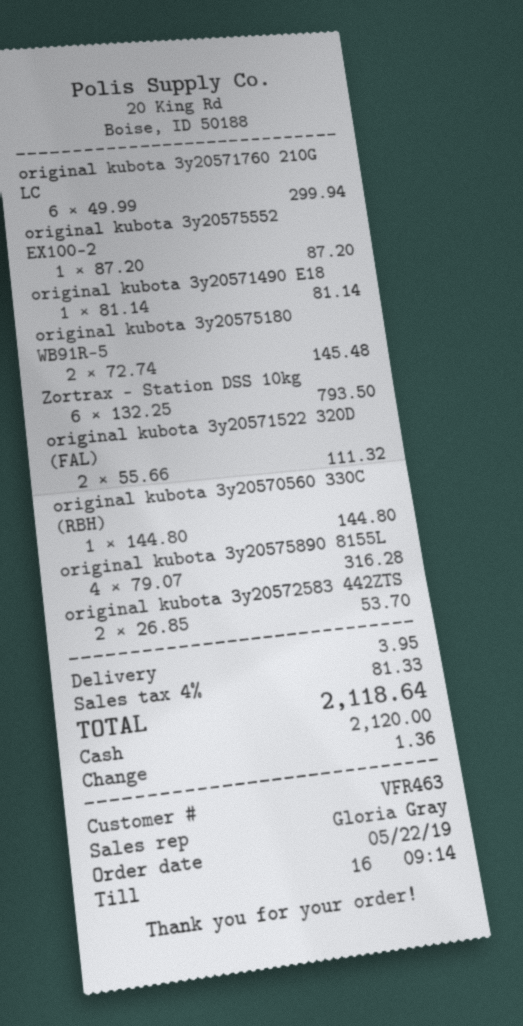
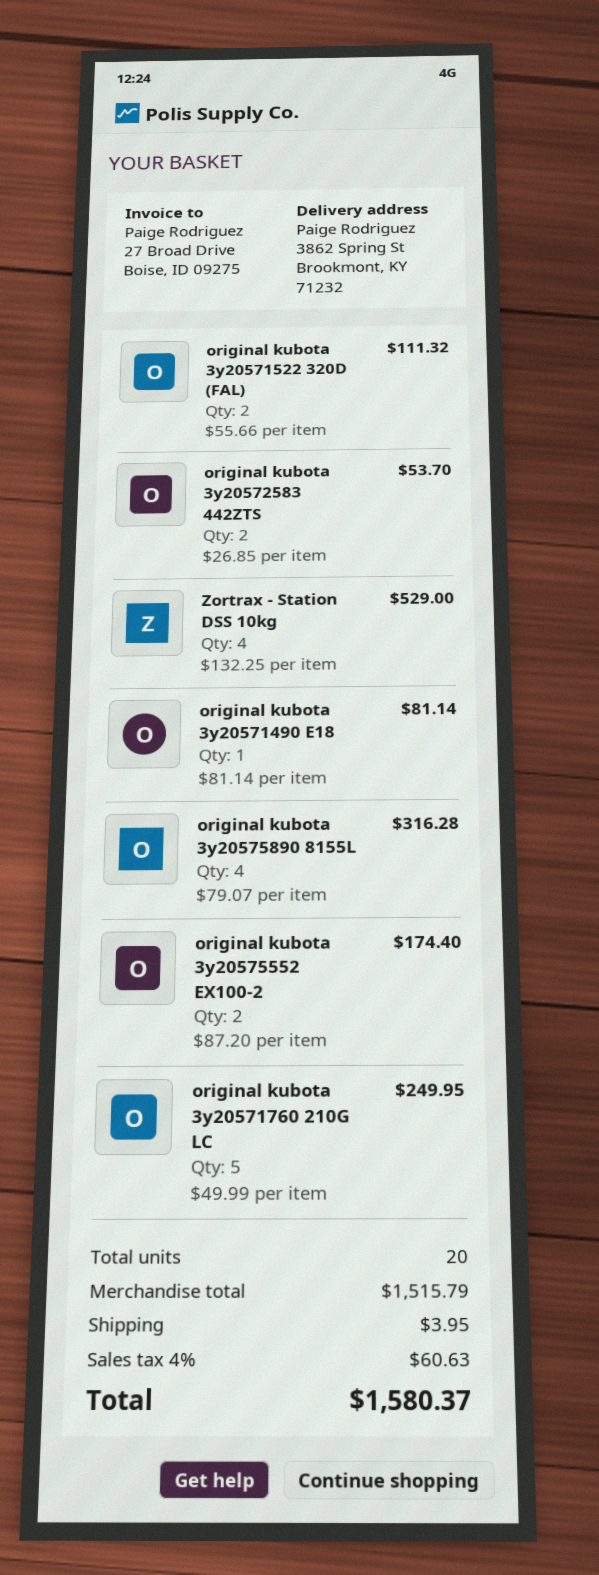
original kubota 3y20571760 210G LC: 6 x 49.99 = 299.94 -> 5 x 49.99 = 249.95
original kubota 3y20575552 EX100-2: 1 x 87.20 = 87.20 -> 2 x 87.20 = 174.40
original kubota 3y20575180 WB91R-5: 2 x 72.74 = 145.48 -> none
Zortrax - Station DSS 10kg: 6 x 132.25 = 793.50 -> 4 x 132.25 = 529.00
original kubota 3y20570560 330C (RBH): 1 x 144.80 = 144.80 -> none
tax: 4% = 81.33 -> 4% = 60.63
total: 2118.64 -> 1580.37

